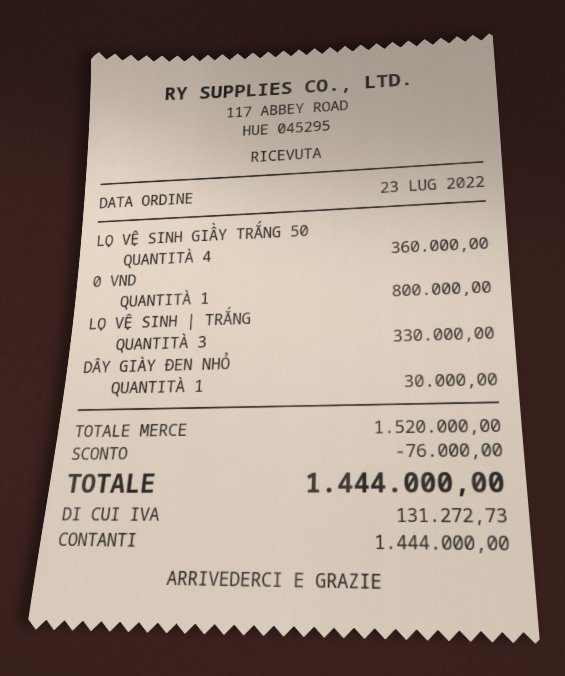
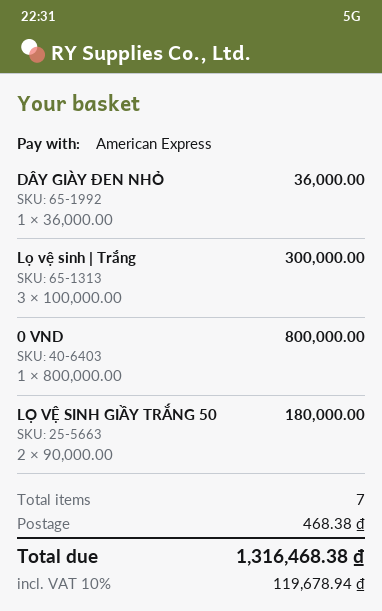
payment method: cash -> American Express
LỌ VỆ SINH GIẦY TRẮNG 50: 4 for 360000.00 -> 2 for 180000.00
LỌ VỆ SINH | TRẮNG: 3 for 330000.00 -> 3 for 300000.00
DÂY GIÀY ĐEN NHỎ: 1 for 30000.00 -> 1 for 36000.00
discount: 76000.00 -> none
shipping: none -> 468.38
tax: 131272.73 -> 119678.94
total: 1444000.00 -> 1316468.38

